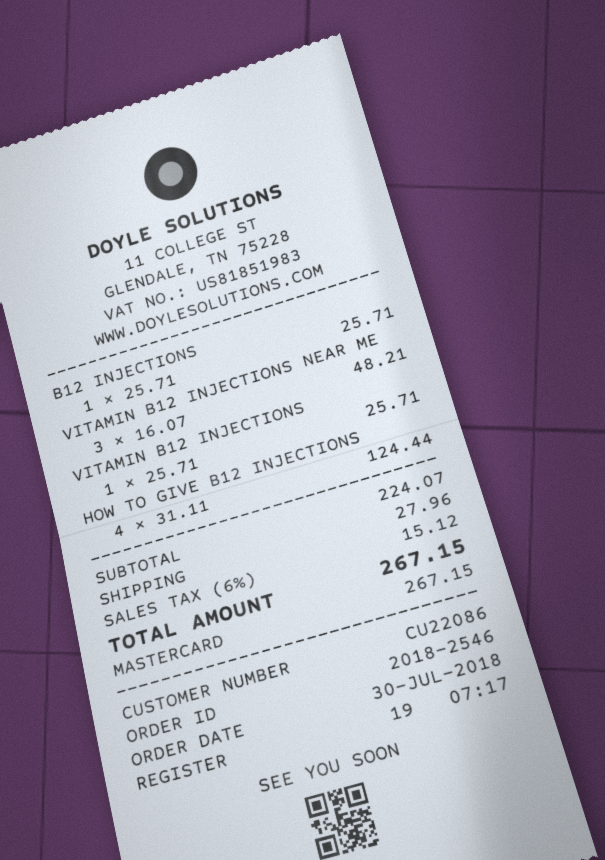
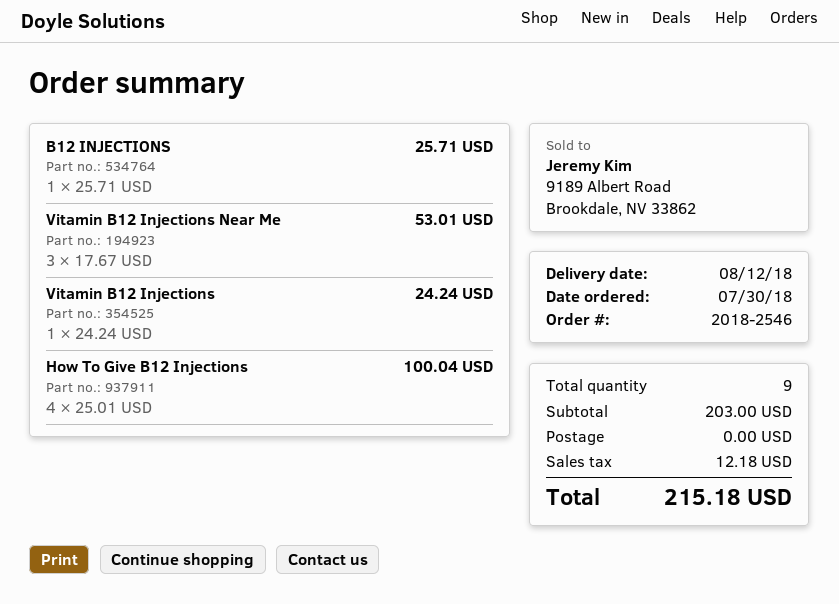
VITAMIN B12 INJECTIONS NEAR ME: 3 x 16.07 = 48.21 -> 3 x 17.67 = 53.01
VITAMIN B12 INJECTIONS: 1 x 25.71 = 25.71 -> 1 x 24.24 = 24.24
HOW TO GIVE B12 INJECTIONS: 4 x 31.11 = 124.44 -> 4 x 25.01 = 100.04
subtotal: 224.07 -> 203.00
shipping: 27.96 -> 0.00
tax: 15.12 -> 12.18
total: 267.15 -> 215.18

